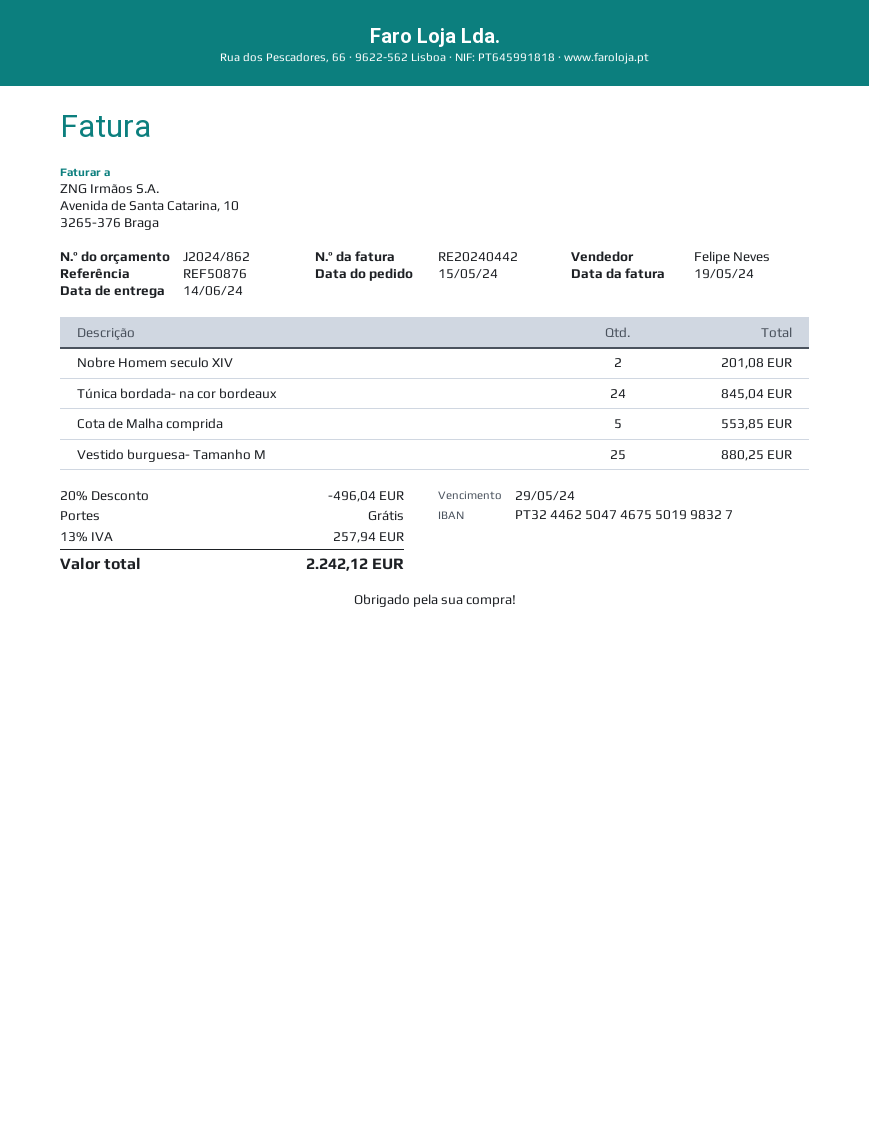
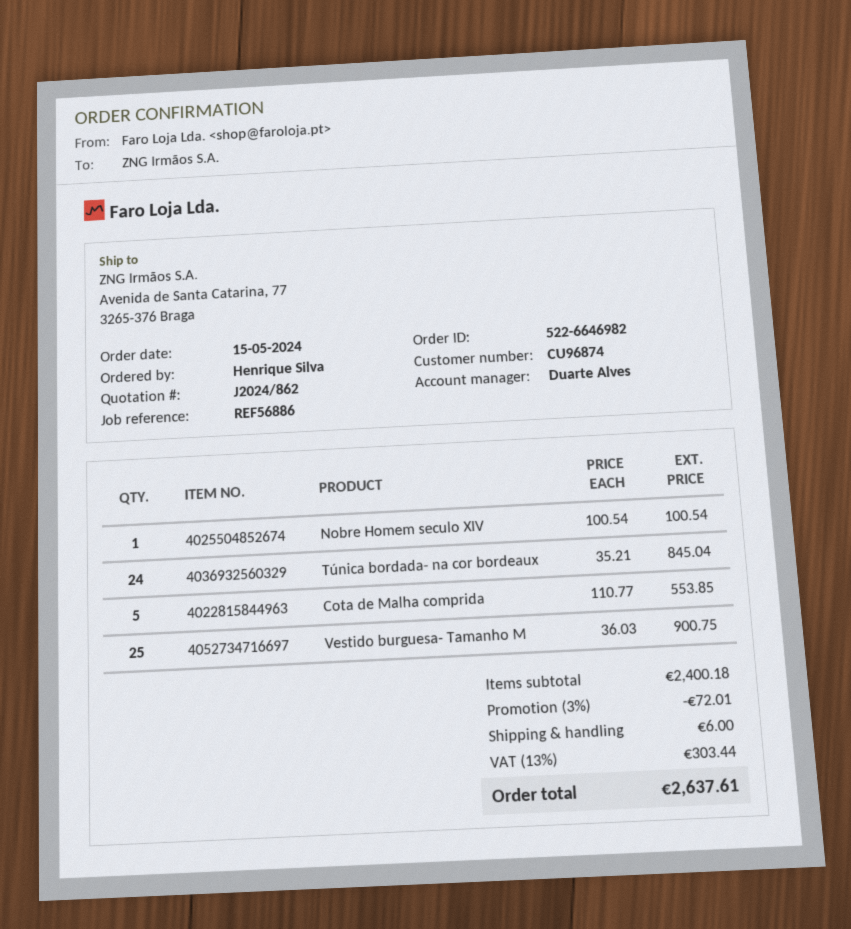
reference: REF50876 -> REF56886
sales rep: Felipe Neves -> Duarte Alves
Nobre Homem seculo XIV: 2 for 201.08 -> 1 for 100.54
Vestido burguesa- Tamanho M: 25 for 880.25 -> 25 for 900.75
discount: 20% = 496.04 -> 3% = 72.01
shipping: 0.00 -> 6.00
tax: 13% = 257.94 -> 13% = 303.44
total: 2242.12 -> 2637.61

